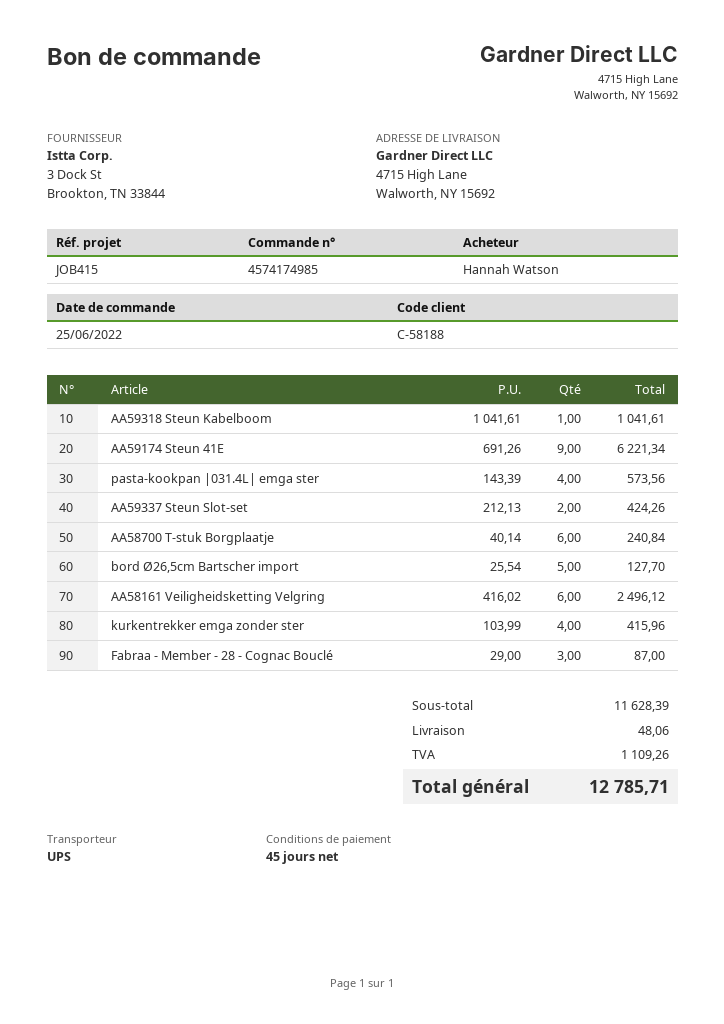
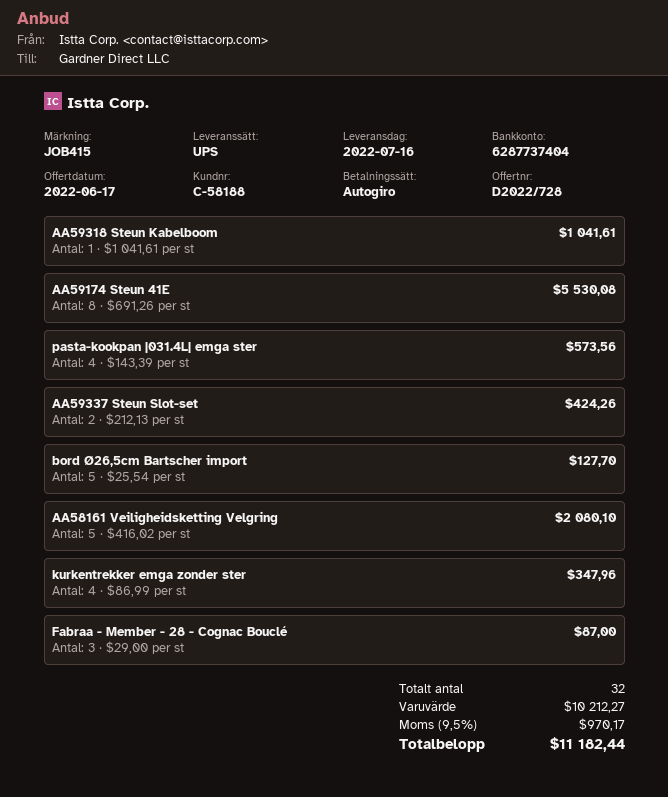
AA59174 Steun 41E: 9 x 691.26 = 6221.34 -> 8 x 691.26 = 5530.08
AA58700 T-stuk Borgplaatje: 6 x 40.14 = 240.84 -> none
AA58161 Veiligheidsketting Velgring: 6 x 416.02 = 2496.12 -> 5 x 416.02 = 2080.10
kurkentrekker emga zonder ster: 4 x 103.99 = 415.96 -> 4 x 86.99 = 347.96
subtotal: 11628.39 -> 10212.27
shipping: 48.06 -> none
tax: 1109.26 -> 970.17
total: 12785.71 -> 11182.44

